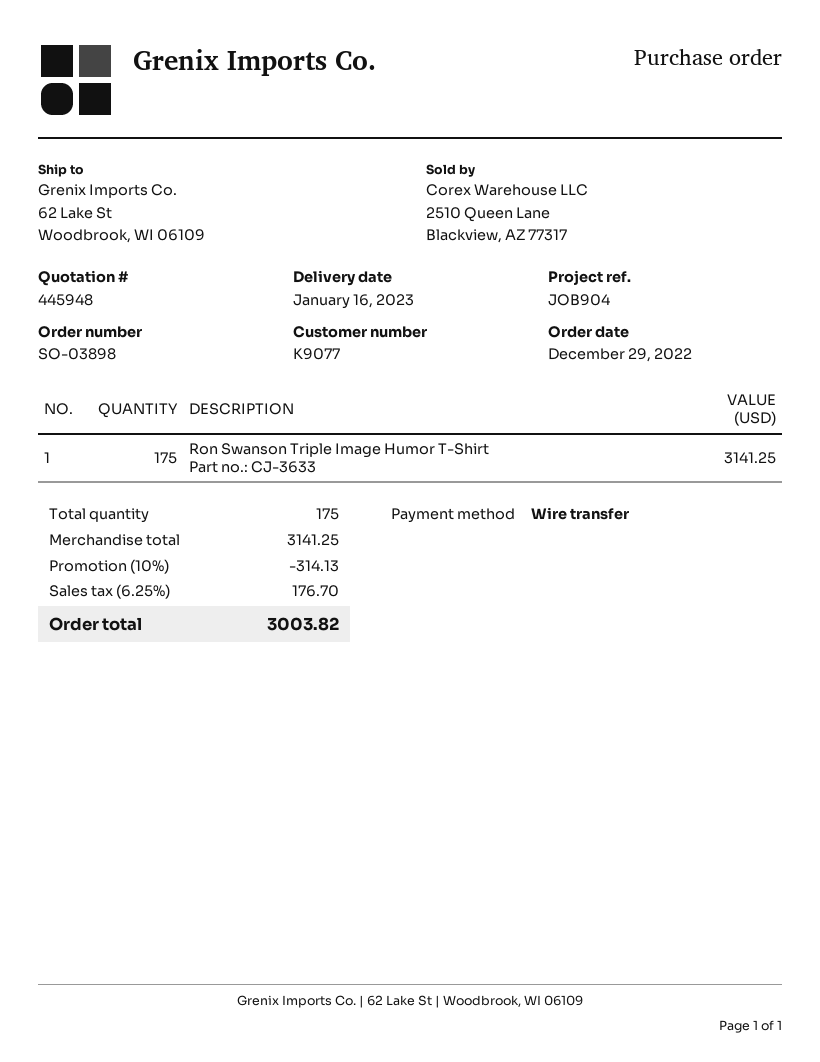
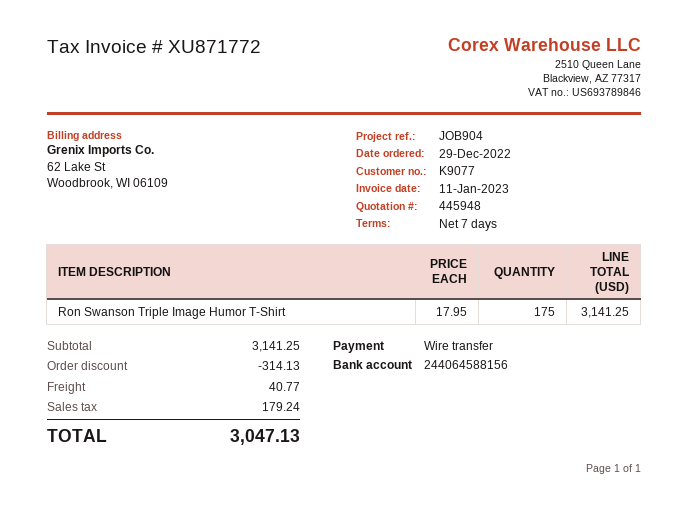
shipping: none -> 40.77
tax: 176.70 -> 179.24
total: 3003.82 -> 3047.13

